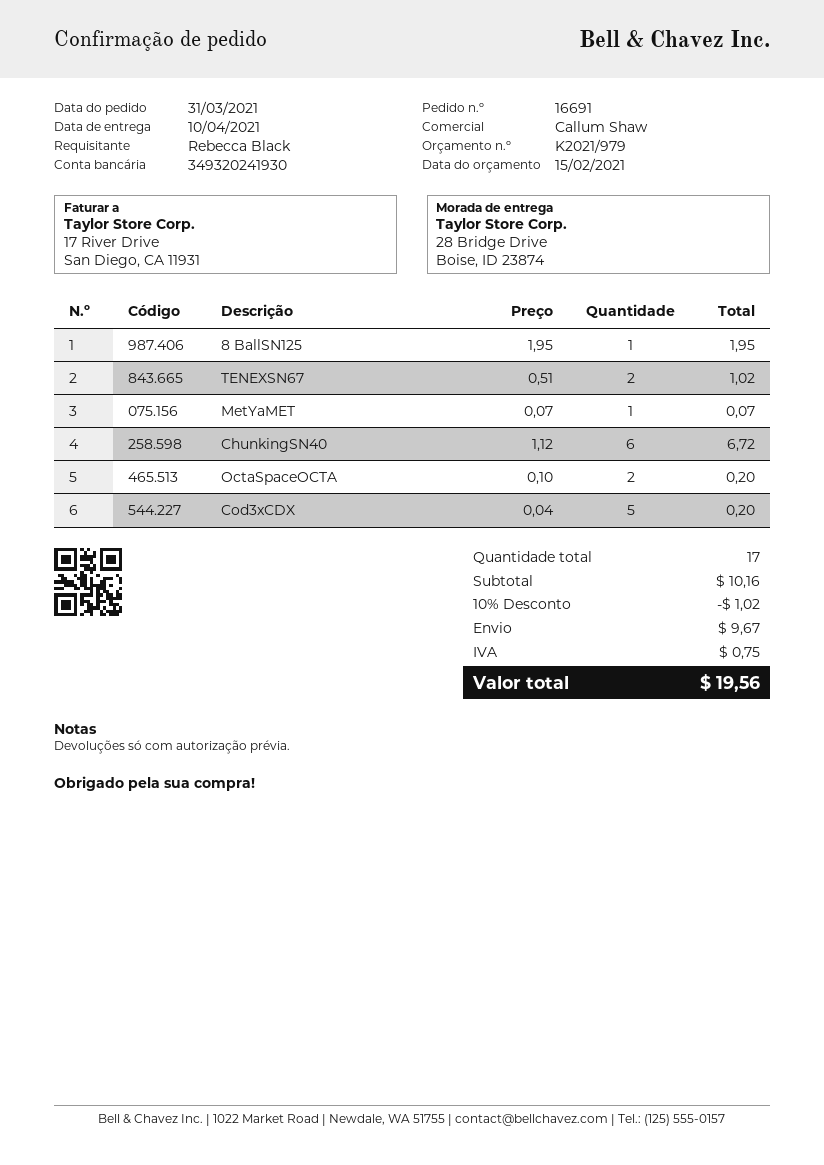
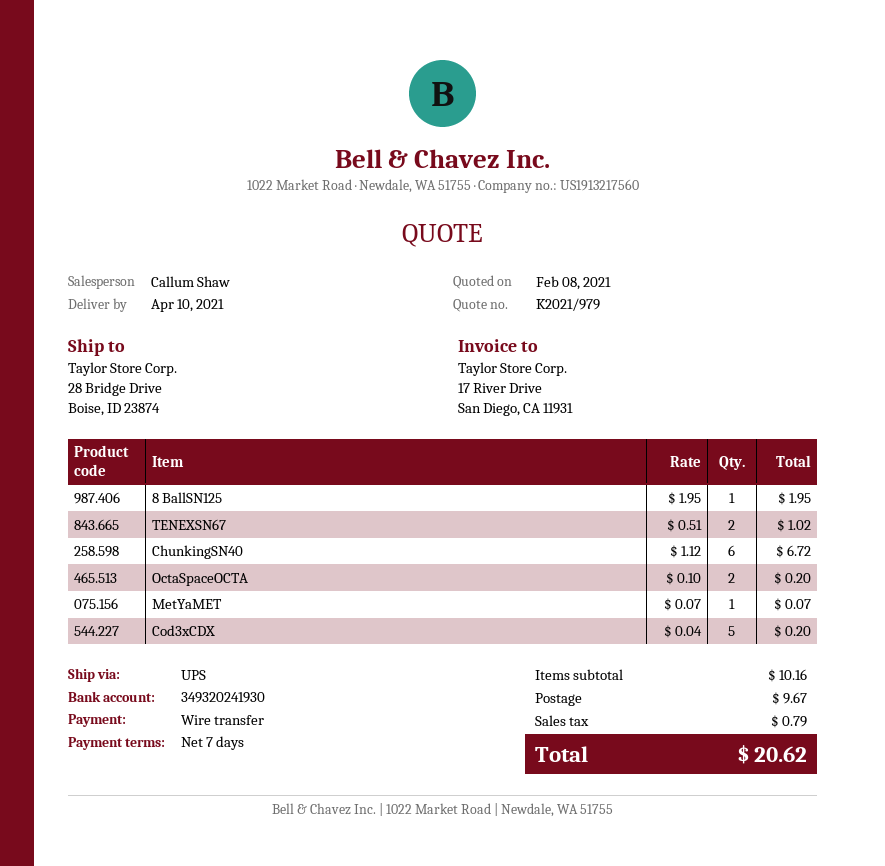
quote date: 2021-02-15 -> 2021-02-08
discount: 10% = 1.02 -> none
tax: 0.75 -> 0.79
total: 19.56 -> 20.62

